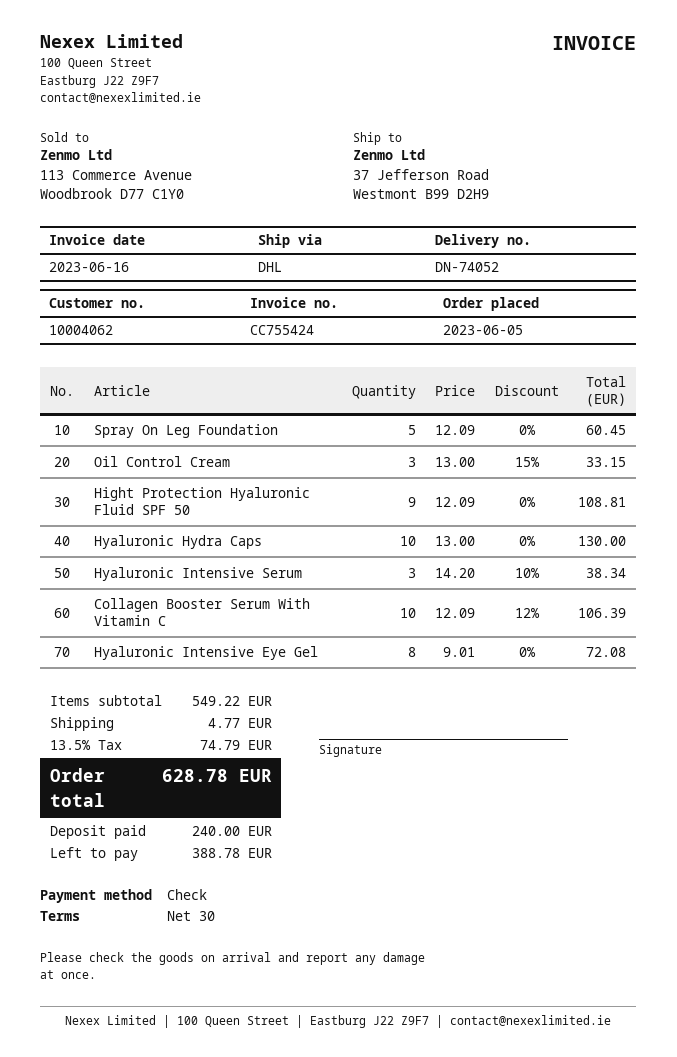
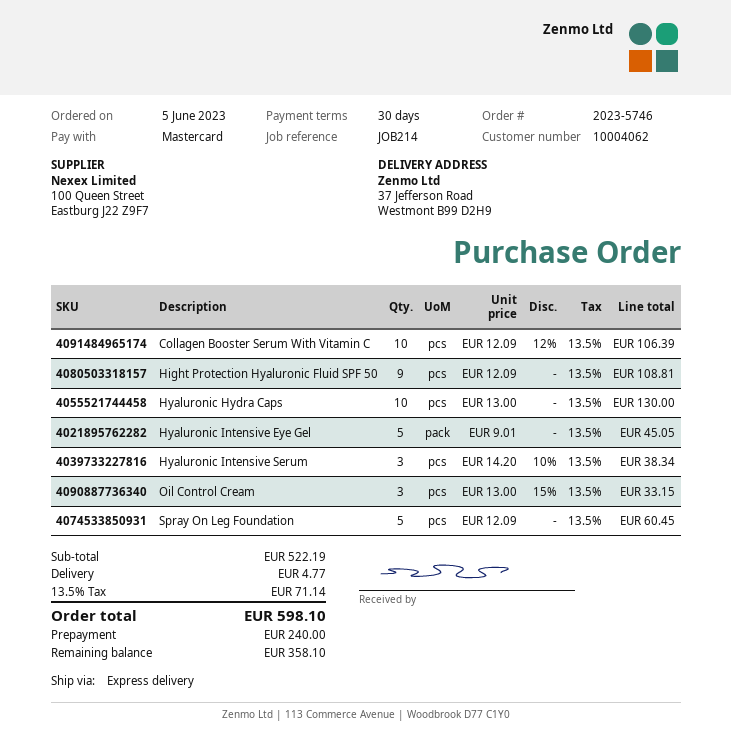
payment method: cheque -> Mastercard
shipping method: DHL -> express
Hyaluronic Intensive Eye Gel: 8 x 9.01 = 72.08 -> 5 x 9.01 = 45.05
subtotal: 549.22 -> 522.19
tax: 13.5% = 74.79 -> 13.5% = 71.14
total: 628.78 -> 598.10
balance: 388.78 -> 358.10

